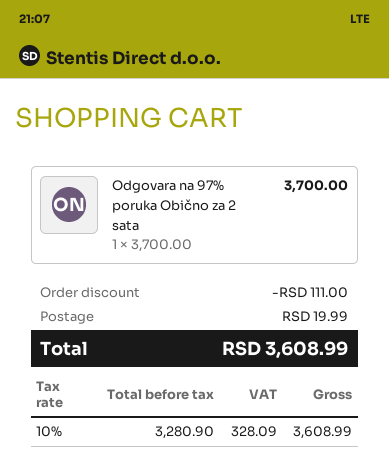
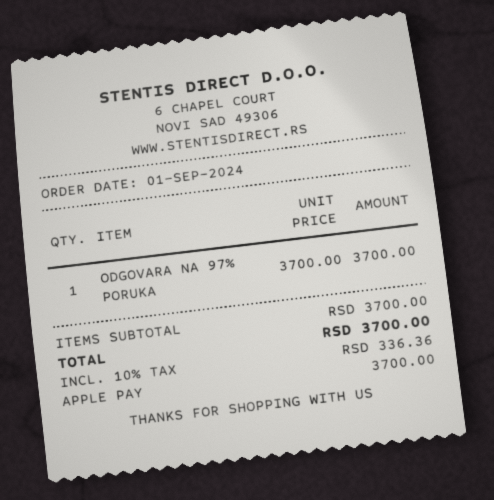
discount: 111.00 -> none
shipping: 19.99 -> none
tax: 10% = 328.09 -> 10% = 336.36
total: 3608.99 -> 3700.00

